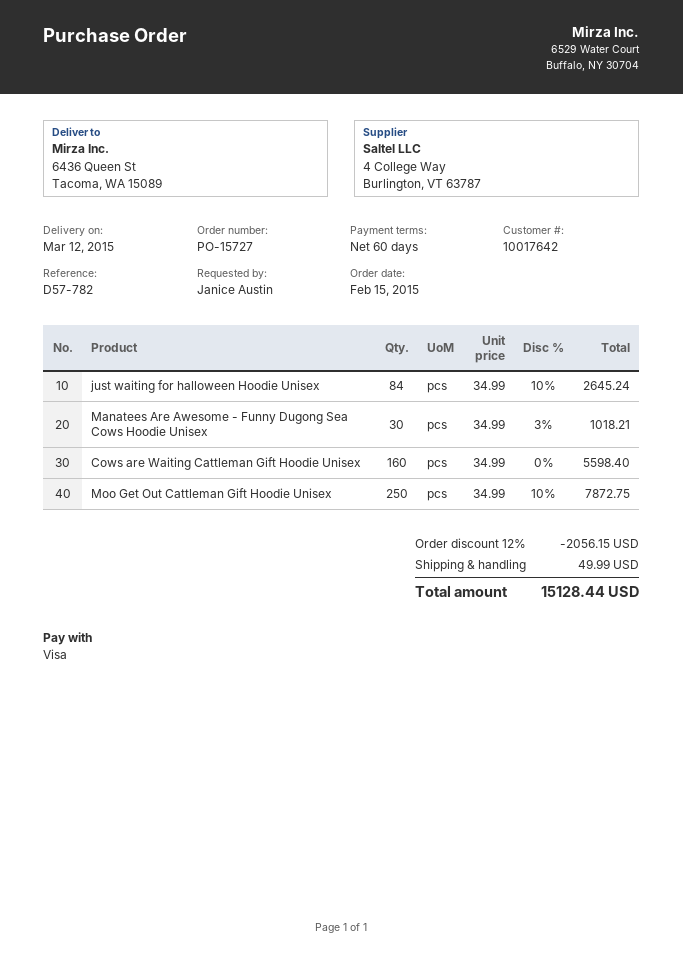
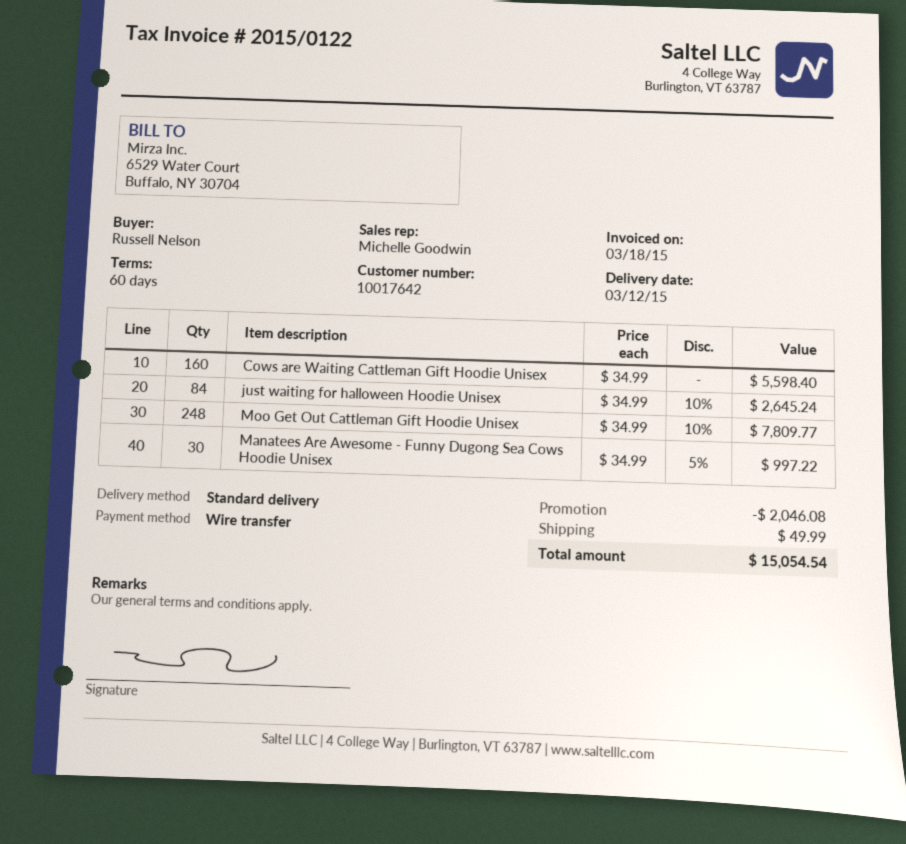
ordered by: Janice Austin -> Russell Nelson
payment method: Visa -> bank transfer
Manatees Are Awesome - Funny Dugong Sea Cows Hoodie Unisex: 30 x 34.99 - 3% = 1018.21 -> 30 x 34.99 - 5% = 997.22
Moo Get Out Cattleman Gift Hoodie Unisex: 250 x 34.99 - 10% = 7872.75 -> 248 x 34.99 - 10% = 7809.77
discount: 2056.15 -> 2046.08
total: 15128.44 -> 15054.54

